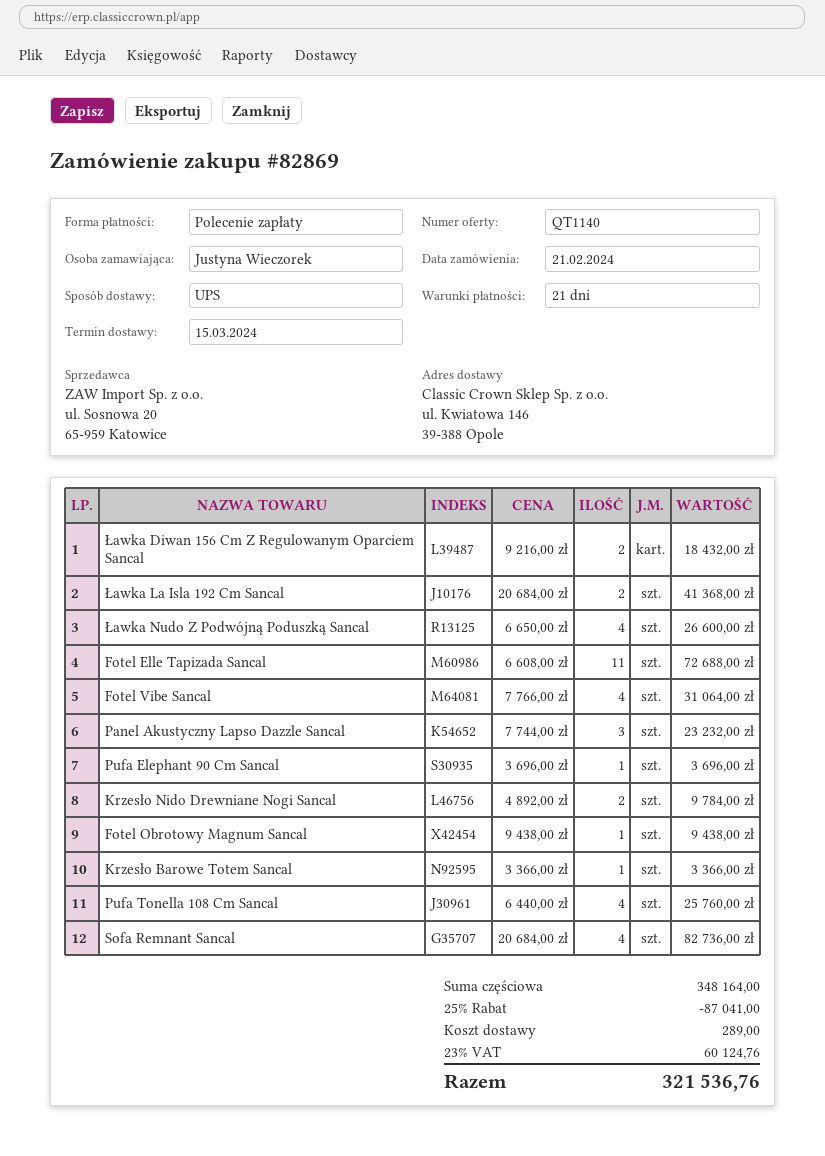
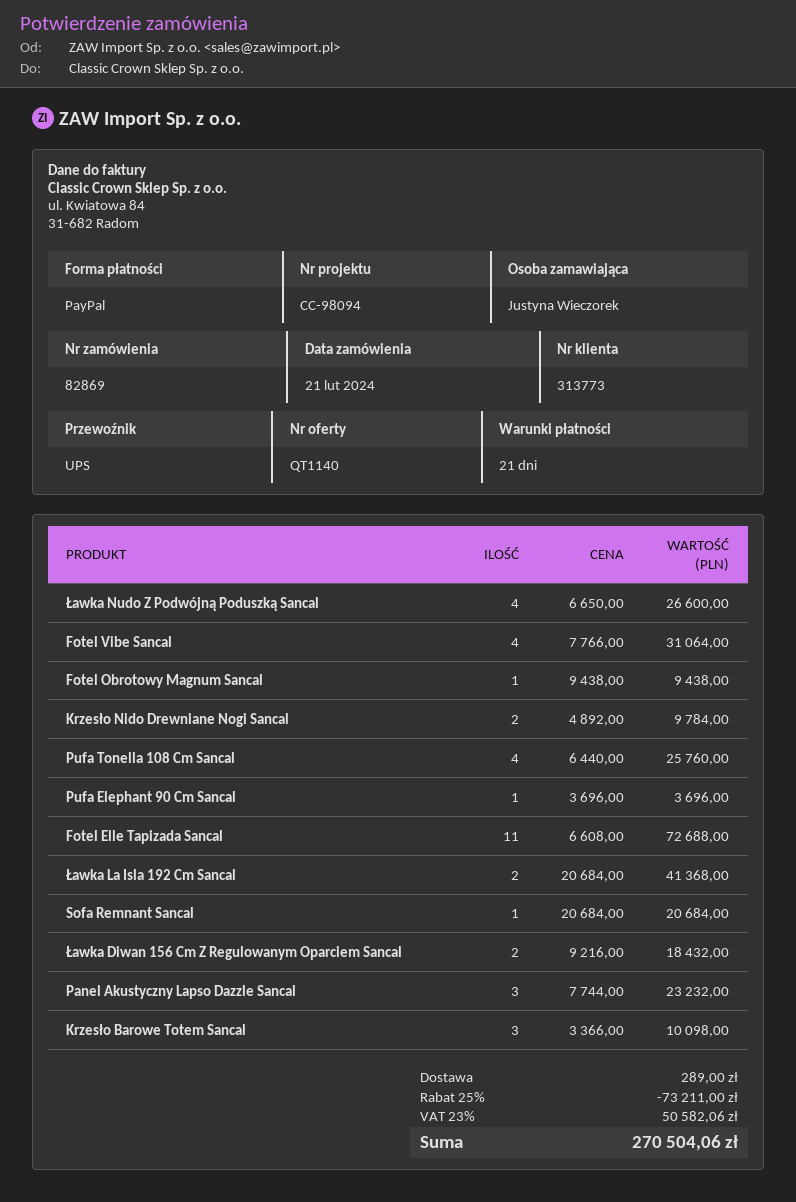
payment method: direct debit -> PayPal
Krzesło Barowe Totem Sancal: 1 x 3366.00 = 3366.00 -> 3 x 3366.00 = 10098.00
Sofa Remnant Sancal: 4 x 20684.00 = 82736.00 -> 1 x 20684.00 = 20684.00
discount: 25% = 87041.00 -> 25% = 73211.00
tax: 23% = 60124.76 -> 23% = 50582.06
total: 321536.76 -> 270504.06

